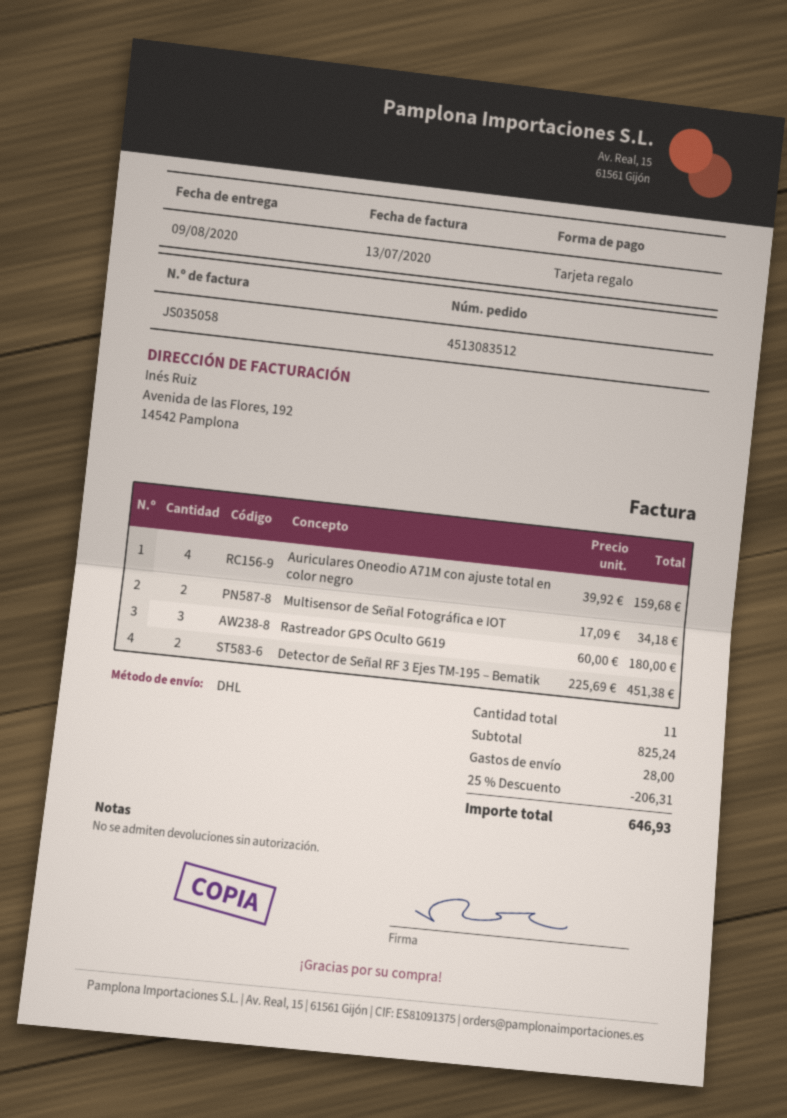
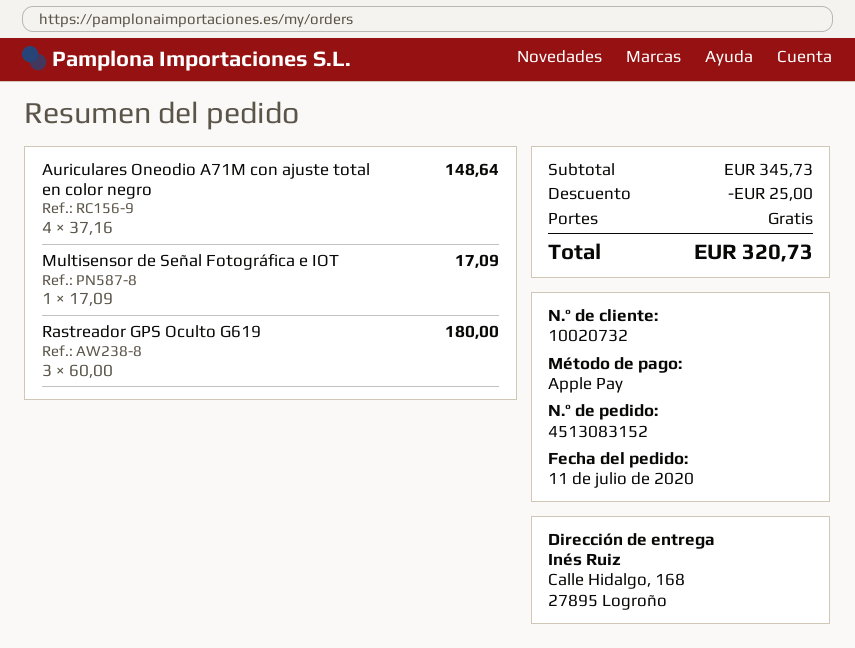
order number: 4513083512 -> 4513083152
payment method: gift card -> Apple Pay
Auriculares Oneodio A71M con ajuste total en color negro: 4 x 39.92 = 159.68 -> 4 x 37.16 = 148.64
Multisensor de Señal Fotográfica e IOT: 2 x 17.09 = 34.18 -> 1 x 17.09 = 17.09
Detector de Señal RF 3 Ejes TM‑195 – Bematik: 2 x 225.69 = 451.38 -> none
subtotal: 825.24 -> 345.73
discount: 206.31 -> 25.00
shipping: 28.00 -> 0.00
total: 646.93 -> 320.73

